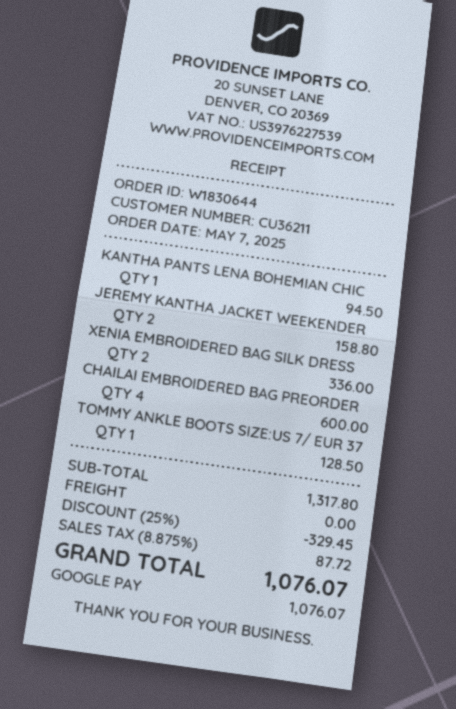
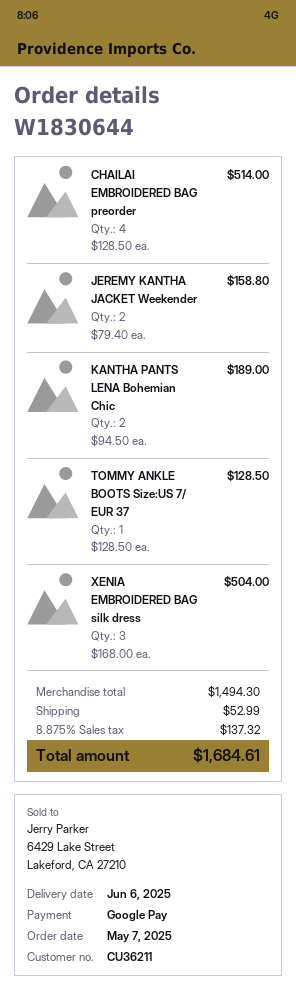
KANTHA PANTS LENA BOHEMIAN CHIC: 1 for 94.50 -> 2 for 189.00
XENIA EMBROIDERED BAG SILK DRESS: 2 for 336.00 -> 3 for 504.00
CHAILAI EMBROIDERED BAG PREORDER: 4 for 600.00 -> 4 for 514.00
subtotal: 1317.80 -> 1494.30
discount: 25% = 329.45 -> none
shipping: 0.00 -> 52.99
tax: 8.875% = 87.72 -> 8.875% = 137.32
total: 1076.07 -> 1684.61

